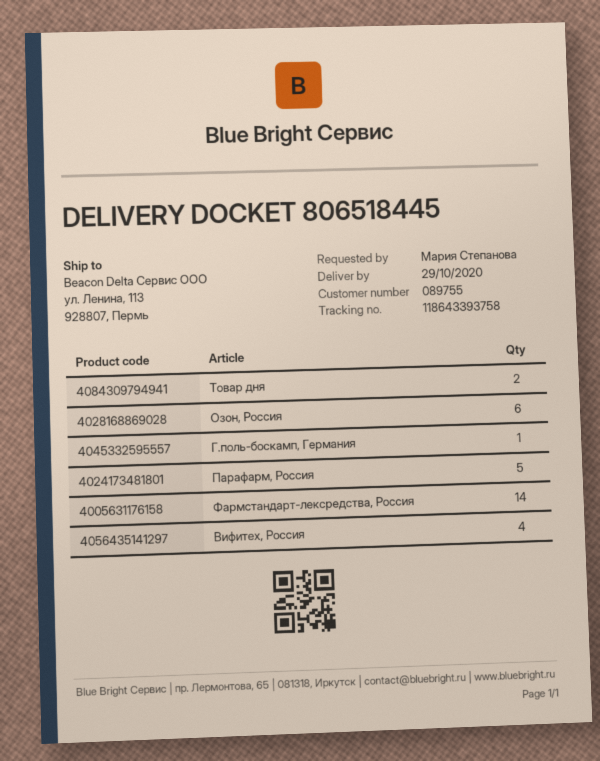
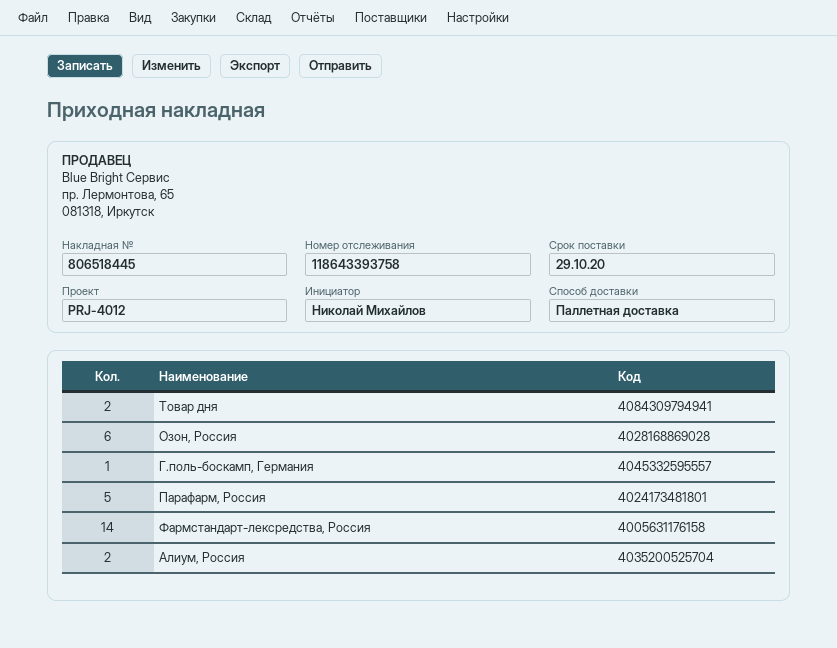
ordered by: Мария Степанова -> Николай Михайлов
Вифитех, Россия: 4 -> none
Алиум, Россия: none -> 2

